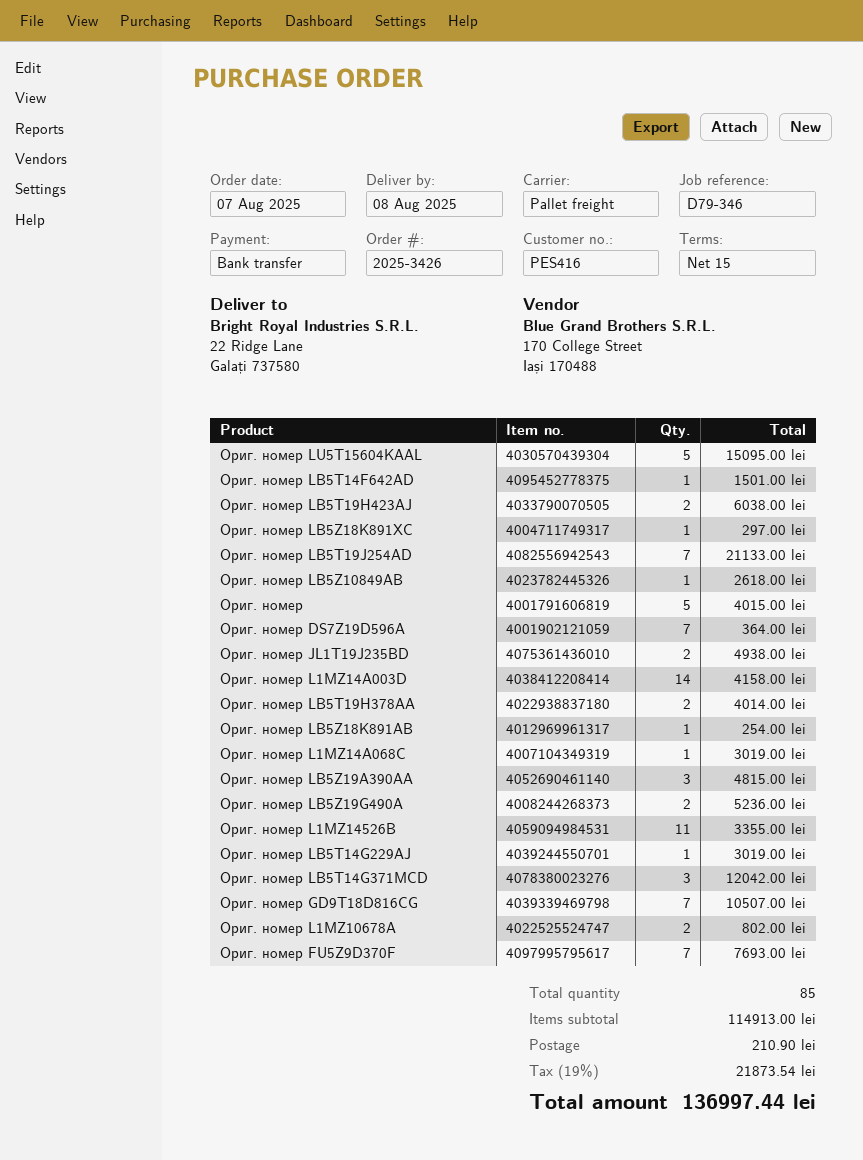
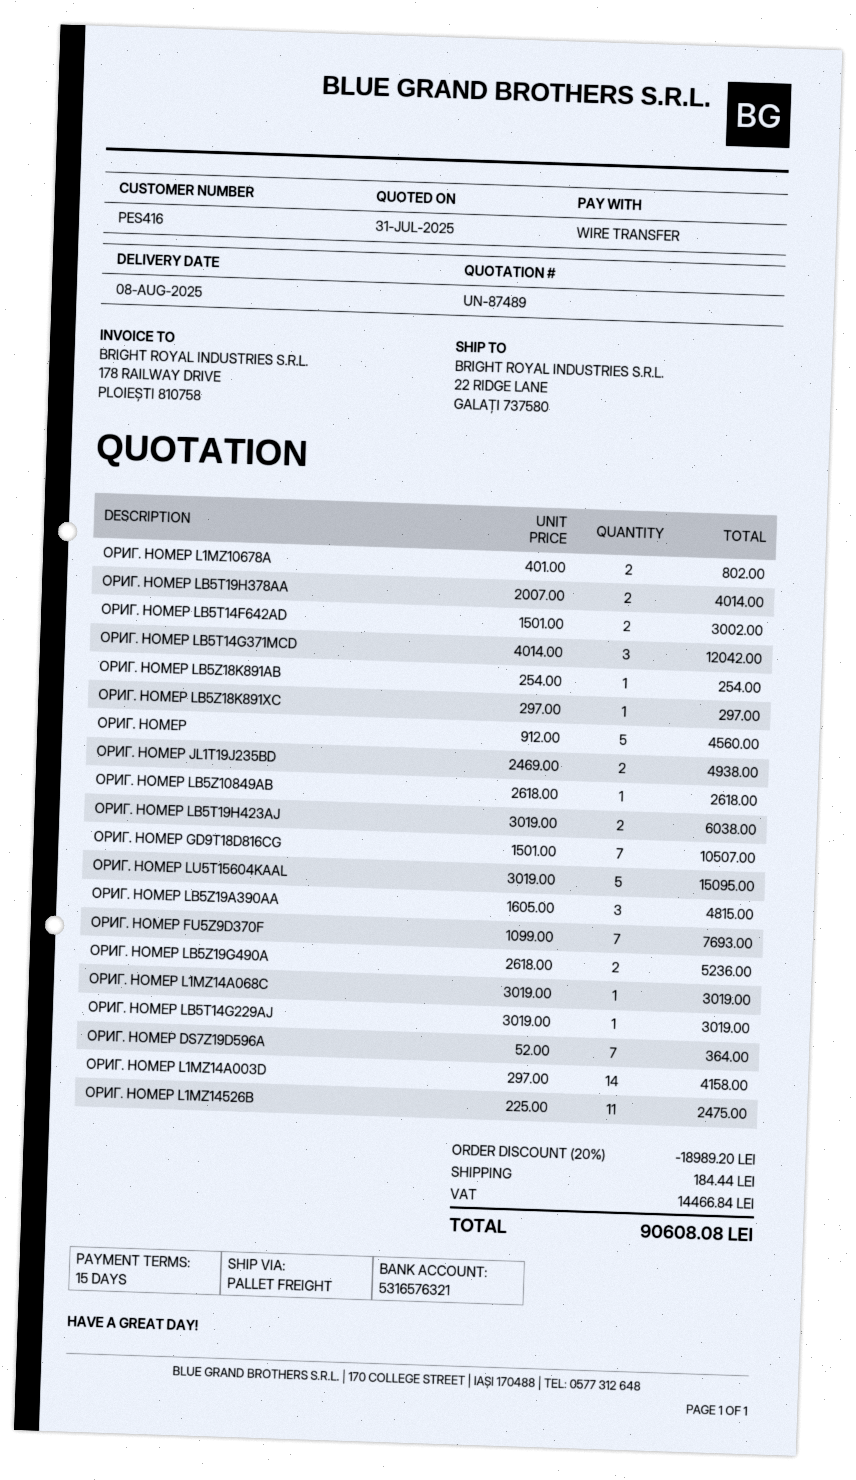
Ориг. номер LB5T14F642AD: 1 for 1501.00 -> 2 for 3002.00
Ориг. номер LB5T19J254AD: 7 for 21133.00 -> none
Ориг. номер: 5 for 4015.00 -> 5 for 4560.00
Ориг. номер L1MZ14526B: 11 for 3355.00 -> 11 for 2475.00
discount: none -> 20% = 18989.20
shipping: 210.90 -> 184.44
tax: 21873.54 -> 14466.84
total: 136997.44 -> 90608.08

